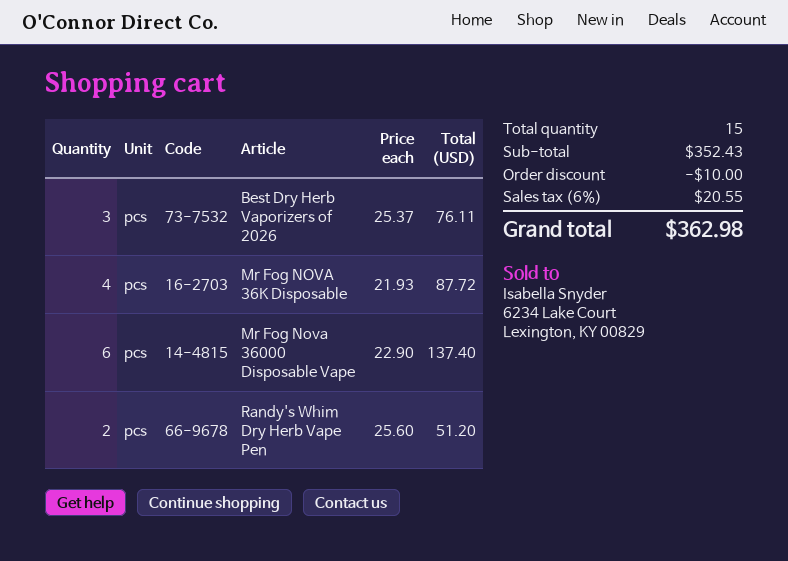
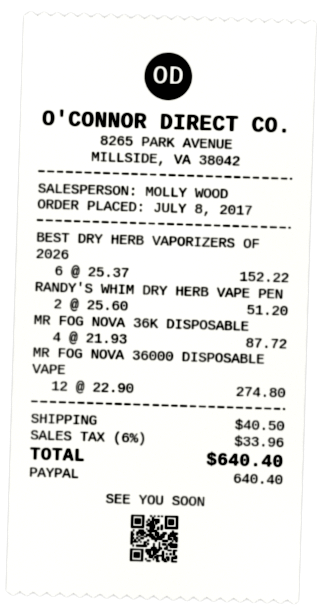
Best Dry Herb Vaporizers of 2026: 3 x 25.37 = 76.11 -> 6 x 25.37 = 152.22
Mr Fog Nova 36000 Disposable Vape: 6 x 22.90 = 137.40 -> 12 x 22.90 = 274.80
discount: 10.00 -> none
shipping: none -> 40.50
tax: 6% = 20.55 -> 6% = 33.96
total: 362.98 -> 640.40

